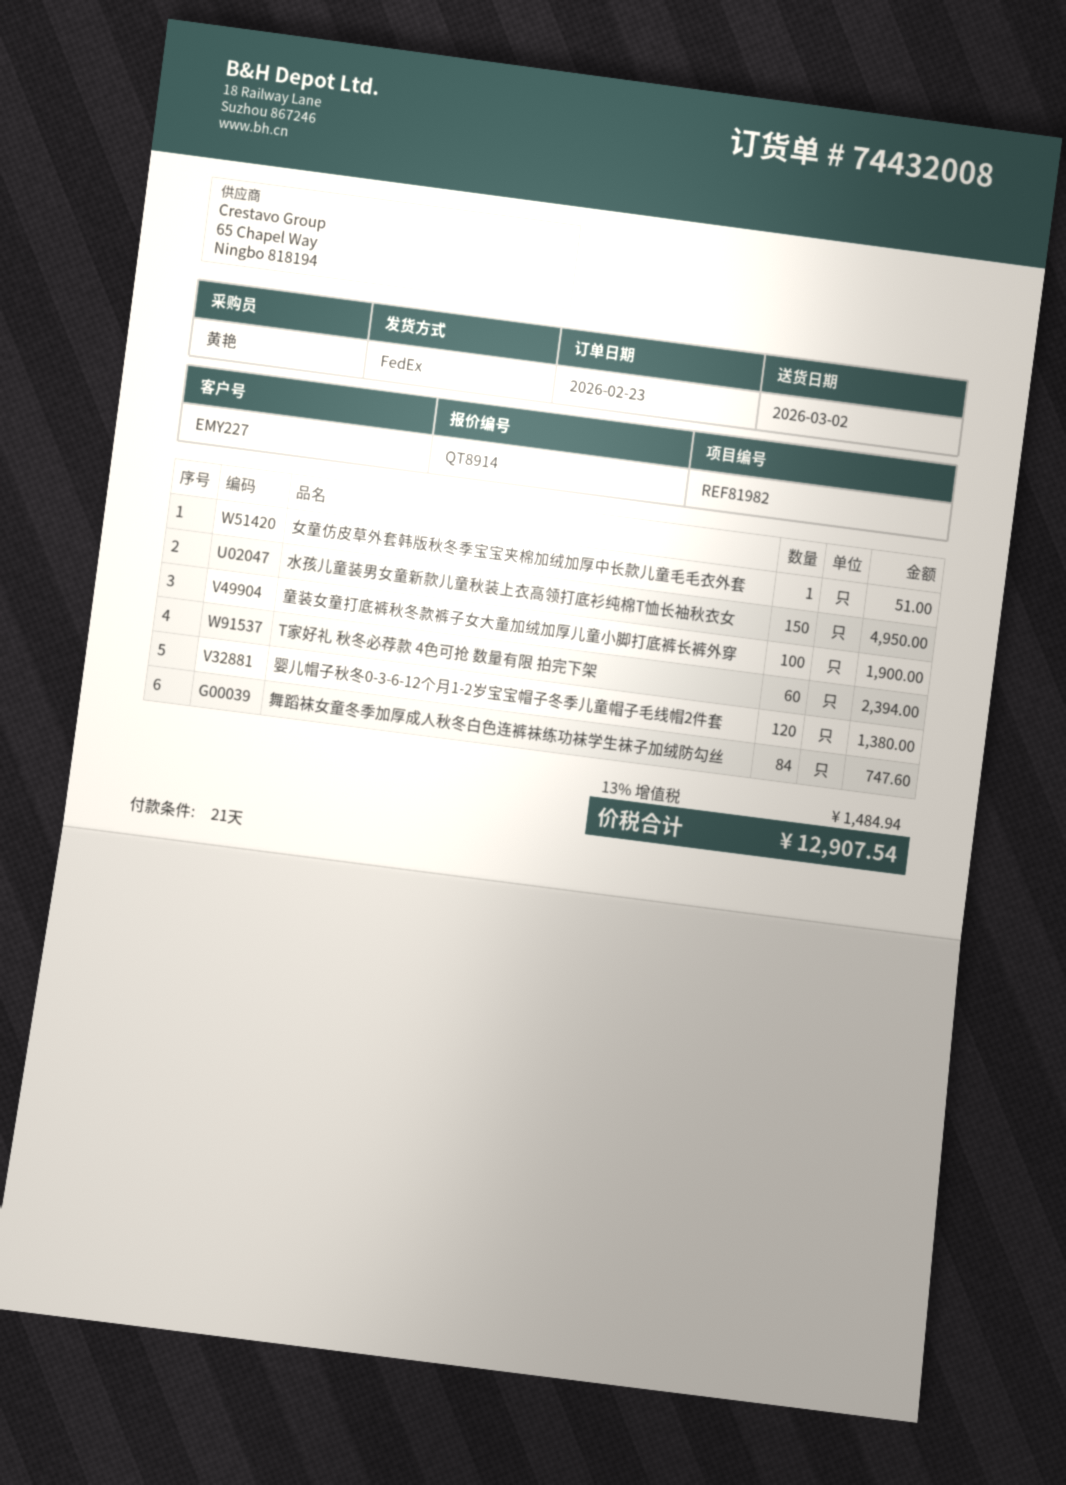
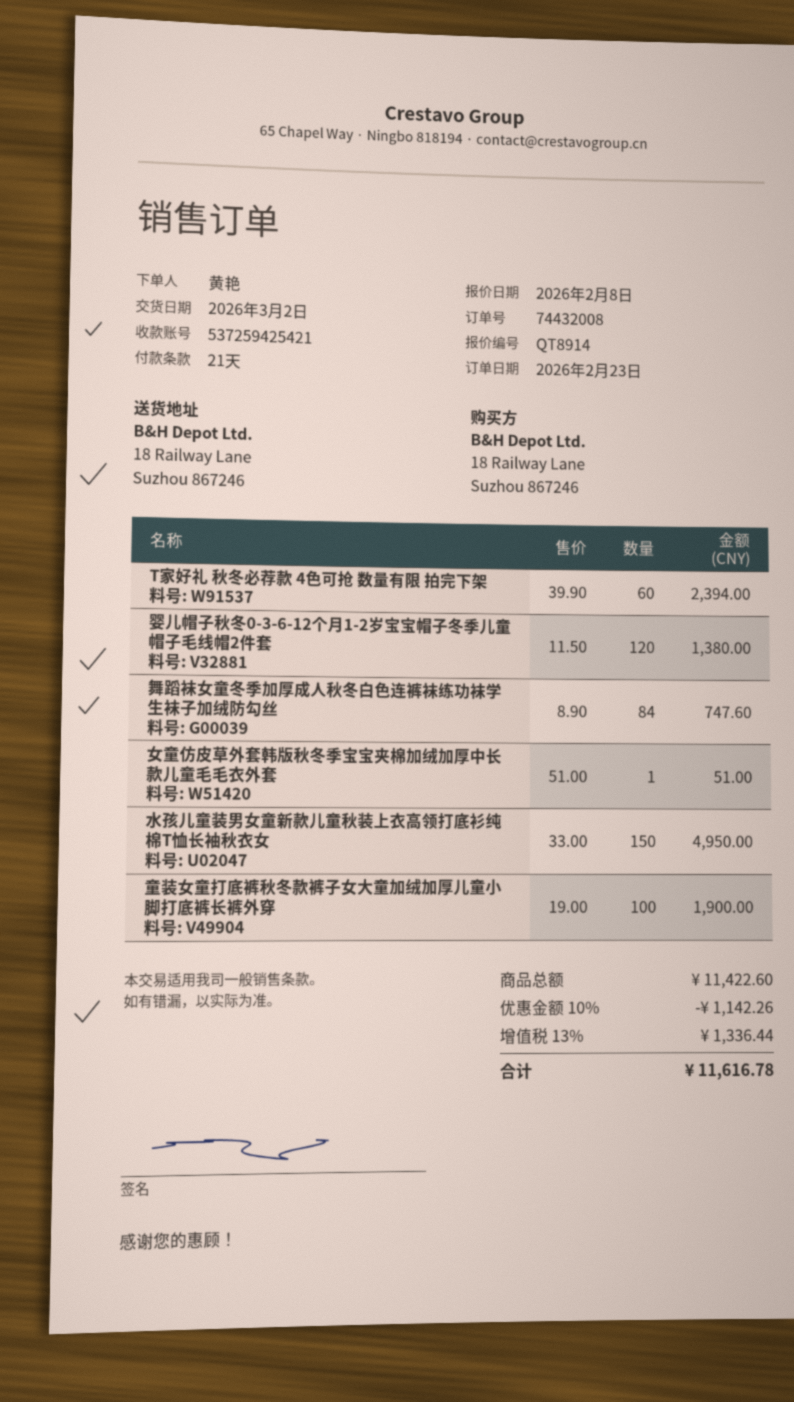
discount: none -> 10% = 1142.26
tax: 13% = 1484.94 -> 13% = 1336.44
total: 12907.54 -> 11616.78

